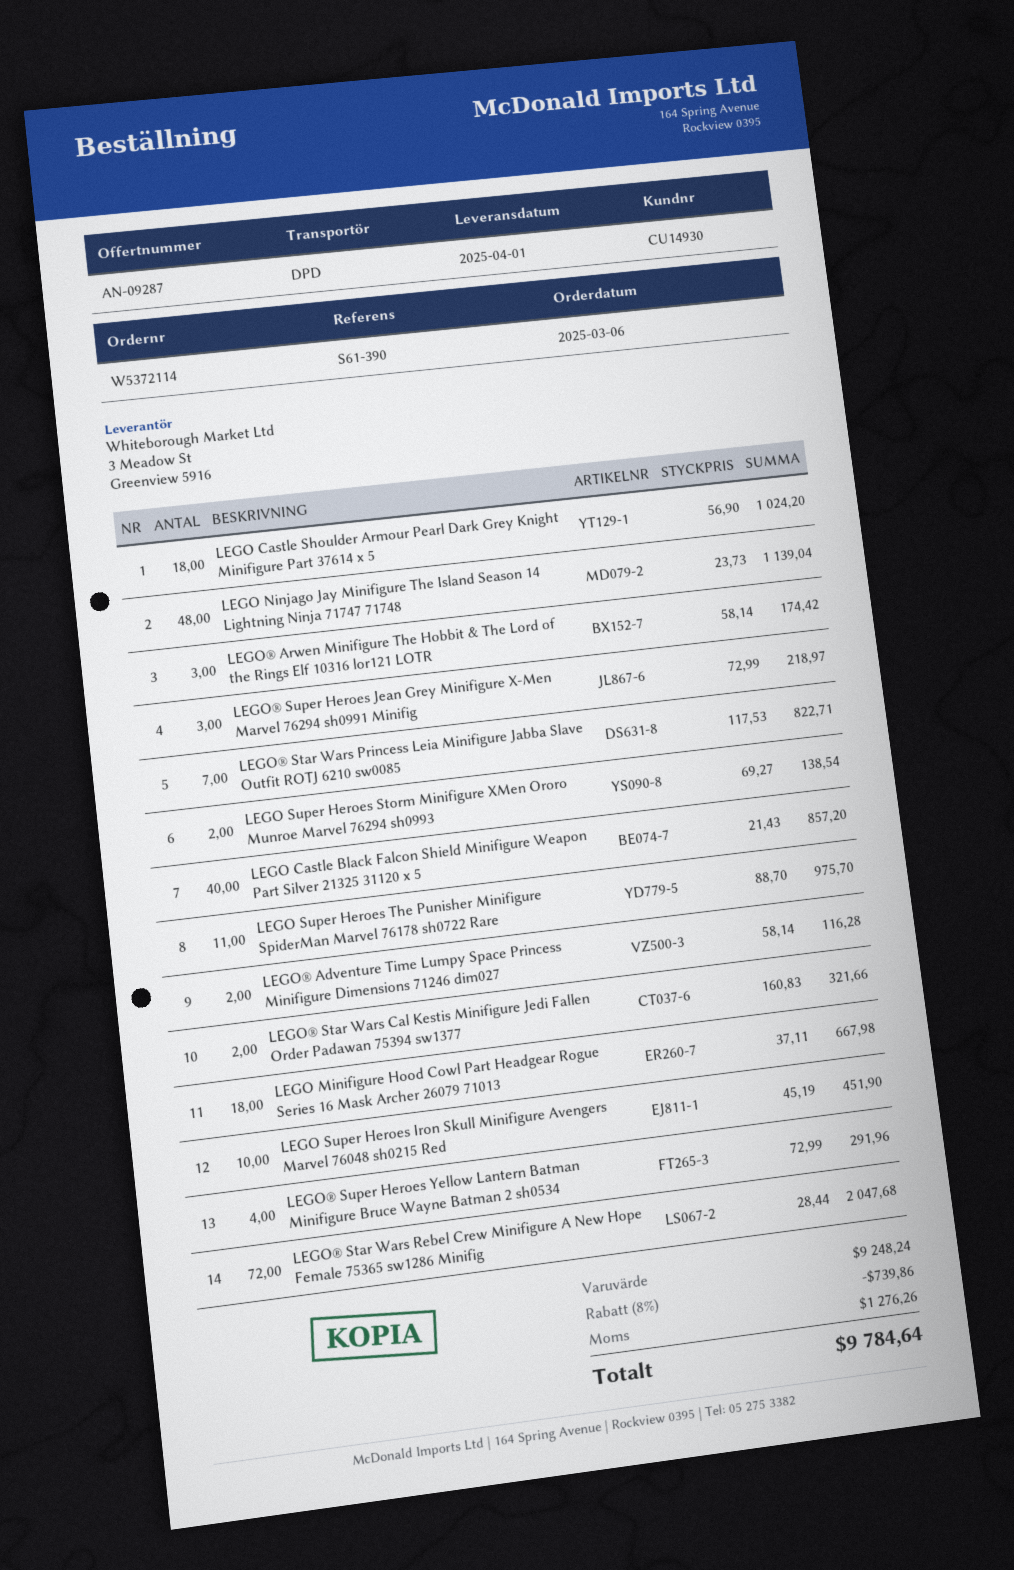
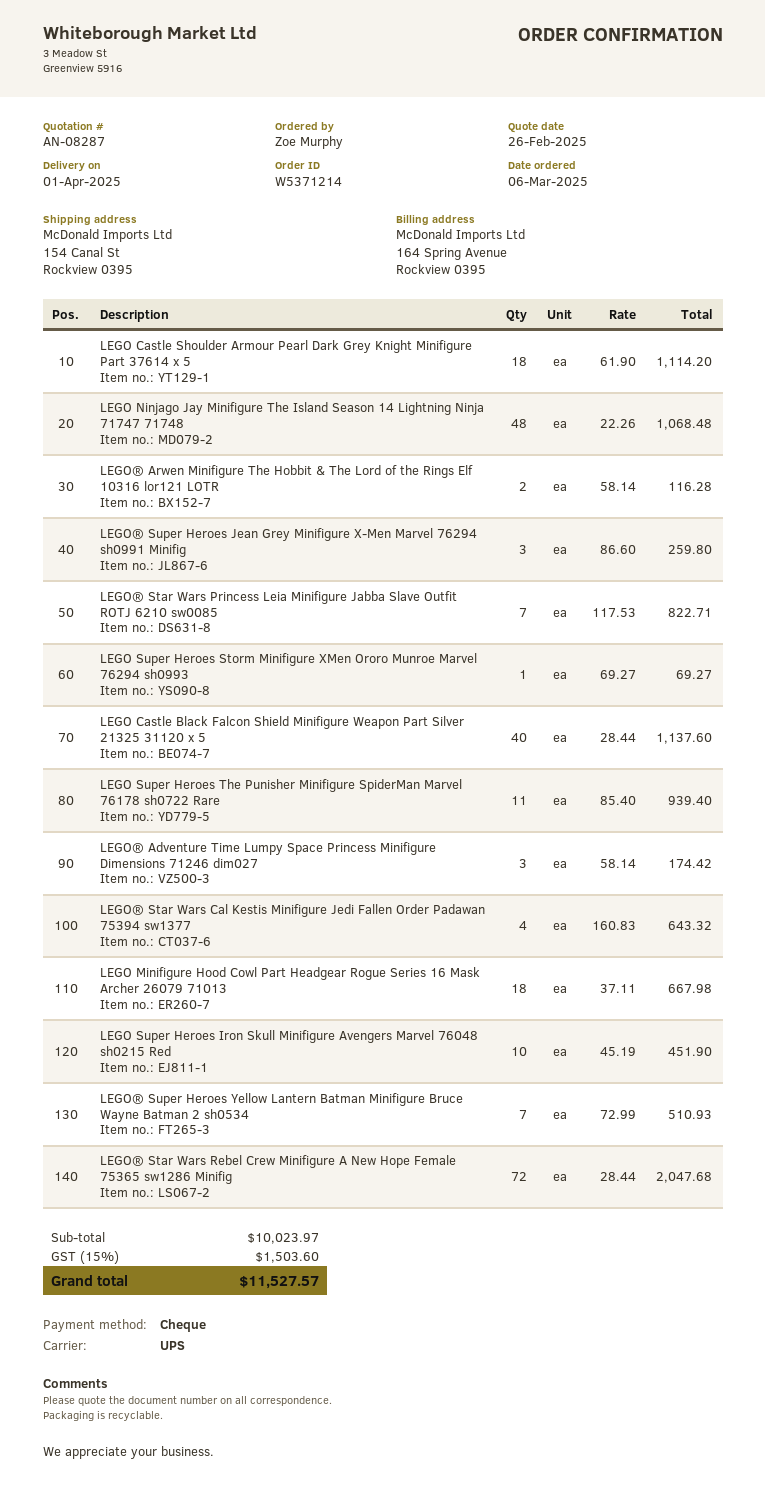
quote number: AN-09287 -> AN-08287
order number: W5372114 -> W5371214
shipping method: DPD -> UPS
LEGO Castle Shoulder Armour Pearl Dark Grey Knight Minifigure Part 37614 x 5: 18 x 56.90 = 1024.20 -> 18 x 61.90 = 1114.20
LEGO Ninjago Jay Minifigure The Island Season 14 Lightning Ninja 71747 71748: 48 x 23.73 = 1139.04 -> 48 x 22.26 = 1068.48
LEGO® Arwen Minifigure The Hobbit & The Lord of the Rings Elf 10316 lor121 LOTR: 3 x 58.14 = 174.42 -> 2 x 58.14 = 116.28
LEGO® Super Heroes Jean Grey Minifigure X-Men Marvel 76294 sh0991 Minifig: 3 x 72.99 = 218.97 -> 3 x 86.60 = 259.80
LEGO Super Heroes Storm Minifigure XMen Ororo Munroe Marvel 76294 sh0993: 2 x 69.27 = 138.54 -> 1 x 69.27 = 69.27
LEGO Castle Black Falcon Shield Minifigure Weapon Part Silver 21325 31120 x 5: 40 x 21.43 = 857.20 -> 40 x 28.44 = 1137.60
LEGO Super Heroes The Punisher Minifigure SpiderMan Marvel 76178 sh0722 Rare: 11 x 88.70 = 975.70 -> 11 x 85.40 = 939.40
LEGO® Adventure Time Lumpy Space Princess Minifigure Dimensions 71246 dim027: 2 x 58.14 = 116.28 -> 3 x 58.14 = 174.42
LEGO® Star Wars Cal Kestis Minifigure Jedi Fallen Order Padawan 75394 sw1377: 2 x 160.83 = 321.66 -> 4 x 160.83 = 643.32
LEGO® Super Heroes Yellow Lantern Batman Minifigure Bruce Wayne Batman 2 sh0534: 4 x 72.99 = 291.96 -> 7 x 72.99 = 510.93
subtotal: 9248.24 -> 10023.97
discount: 8% = 739.86 -> none
tax: 1276.26 -> 1503.60
total: 9784.64 -> 11527.57

